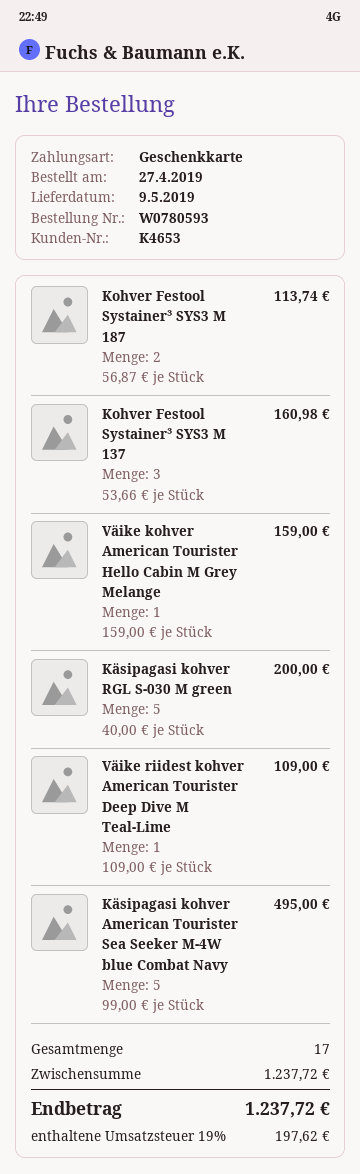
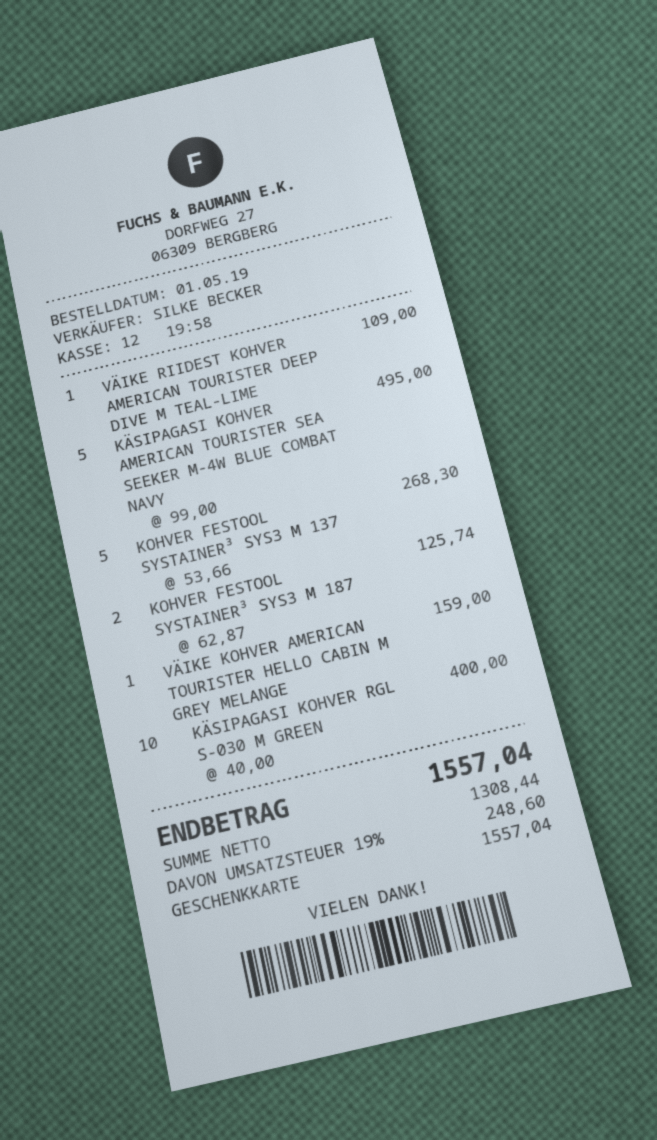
order date: 2019-04-27 -> 2019-05-01
Kohver Festool Systainer³ SYS3 M 187: 2 x 56.87 = 113.74 -> 2 x 62.87 = 125.74
Kohver Festool Systainer³ SYS3 M 137: 3 x 53.66 = 160.98 -> 5 x 53.66 = 268.30
Käsipagasi kohver RGL S-030 M green: 5 x 40.00 = 200.00 -> 10 x 40.00 = 400.00
tax: 19% = 197.62 -> 19% = 248.60
total: 1237.72 -> 1557.04

